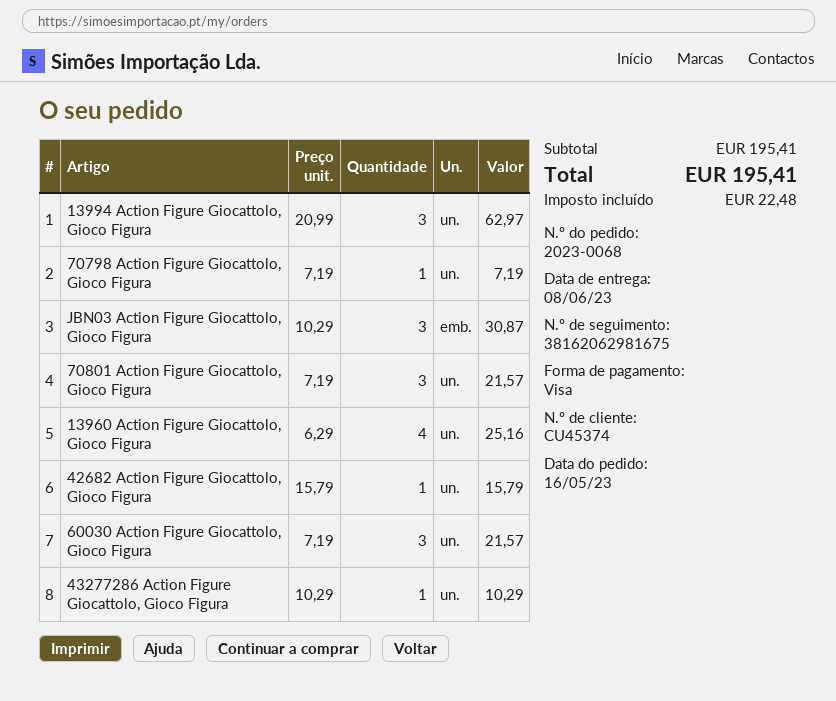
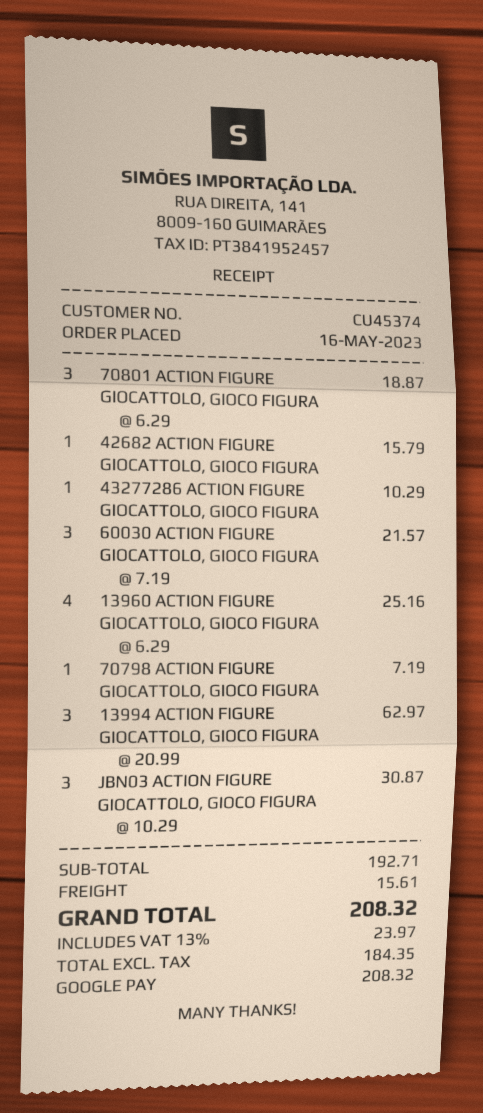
payment method: Visa -> Google Pay
70801 Action Figure Giocattolo, Gioco Figura: 3 x 7.19 = 21.57 -> 3 x 6.29 = 18.87
subtotal: 195.41 -> 192.71
shipping: none -> 15.61
tax: 22.48 -> 23.97
total: 195.41 -> 208.32

